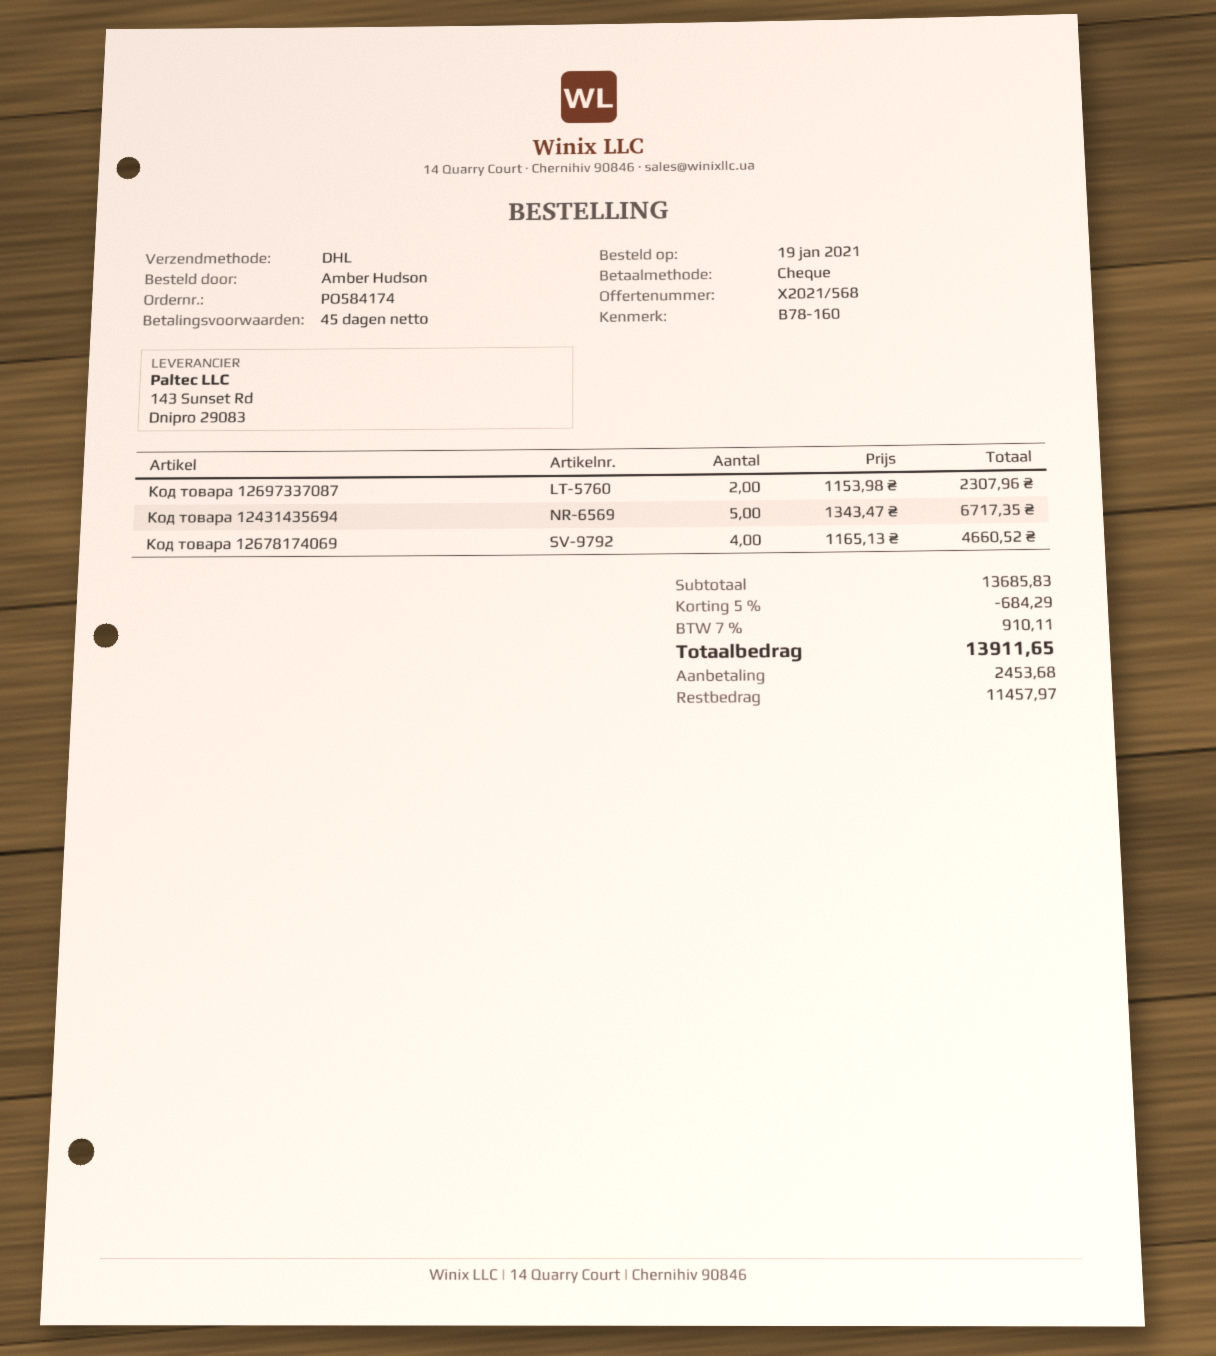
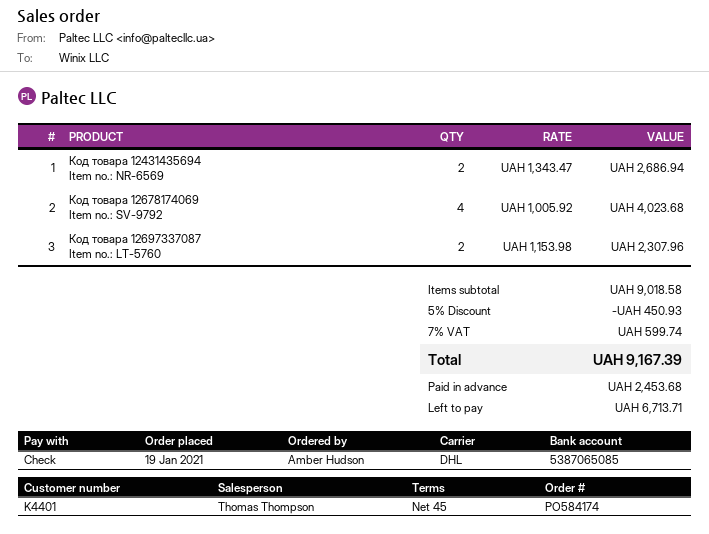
Код товара 12431435694: 5 x 1343.47 = 6717.35 -> 2 x 1343.47 = 2686.94
Код товара 12678174069: 4 x 1165.13 = 4660.52 -> 4 x 1005.92 = 4023.68
subtotal: 13685.83 -> 9018.58
discount: 5% = 684.29 -> 5% = 450.93
tax: 7% = 910.11 -> 7% = 599.74
total: 13911.65 -> 9167.39
balance: 11457.97 -> 6713.71

